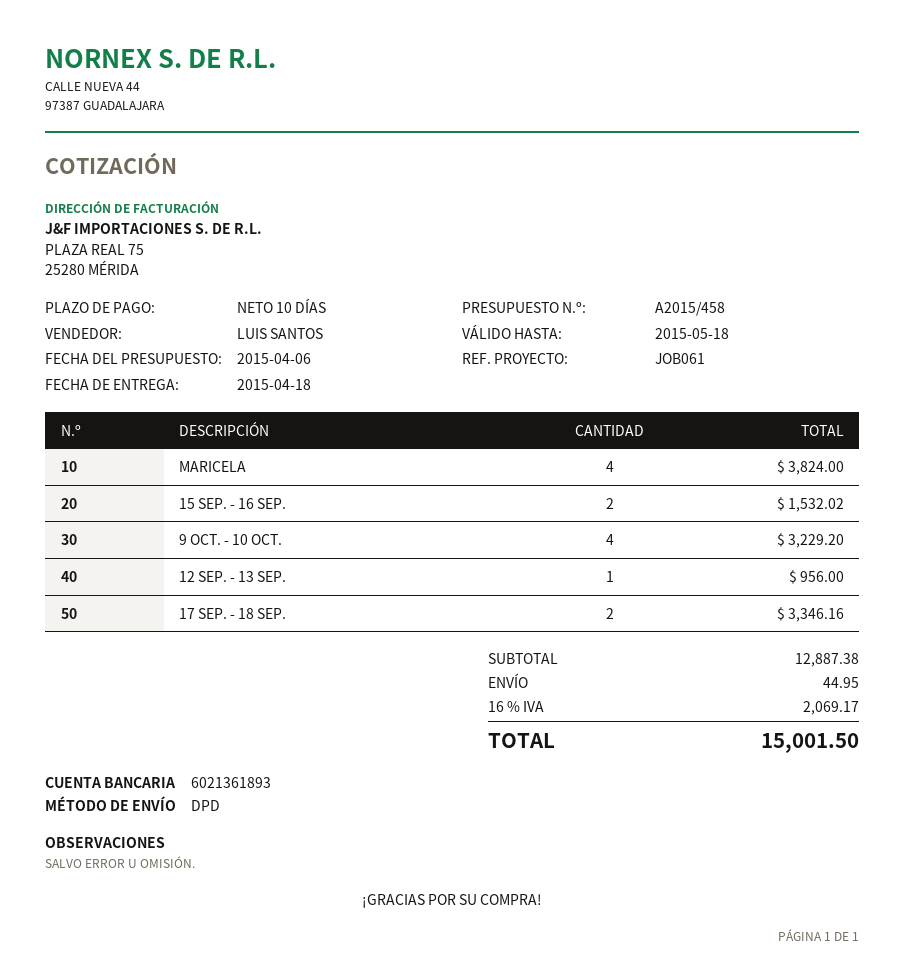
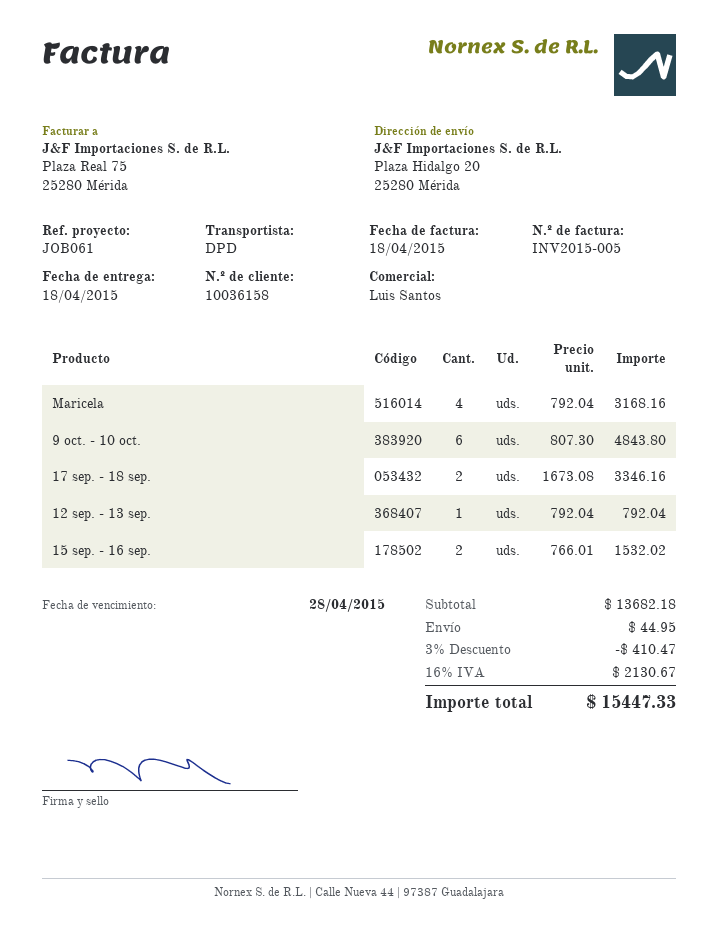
MARICELA: 4 for 3824.00 -> 4 for 3168.16
9 OCT. - 10 OCT.: 4 for 3229.20 -> 6 for 4843.80
12 SEP. - 13 SEP.: 1 for 956.00 -> 1 for 792.04
subtotal: 12887.38 -> 13682.18
discount: none -> 3% = 410.47
tax: 16% = 2069.17 -> 16% = 2130.67
total: 15001.50 -> 15447.33

